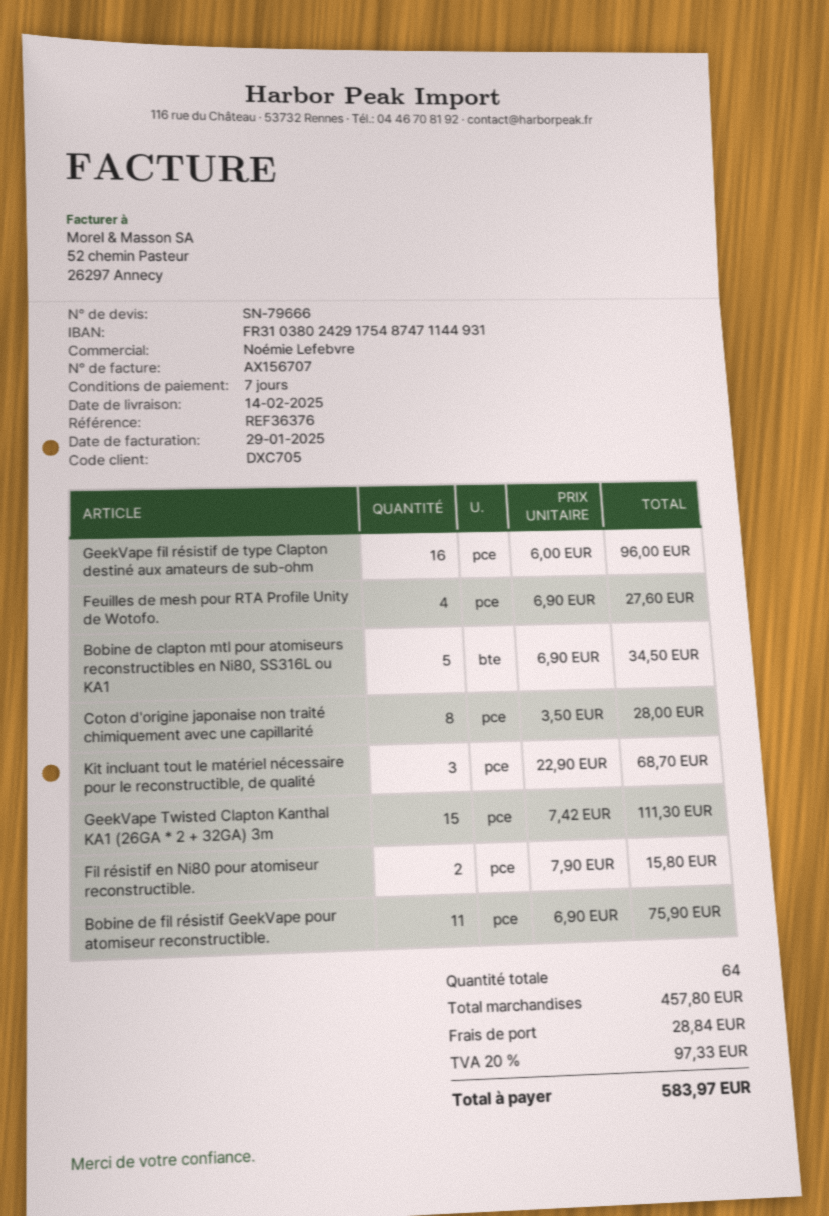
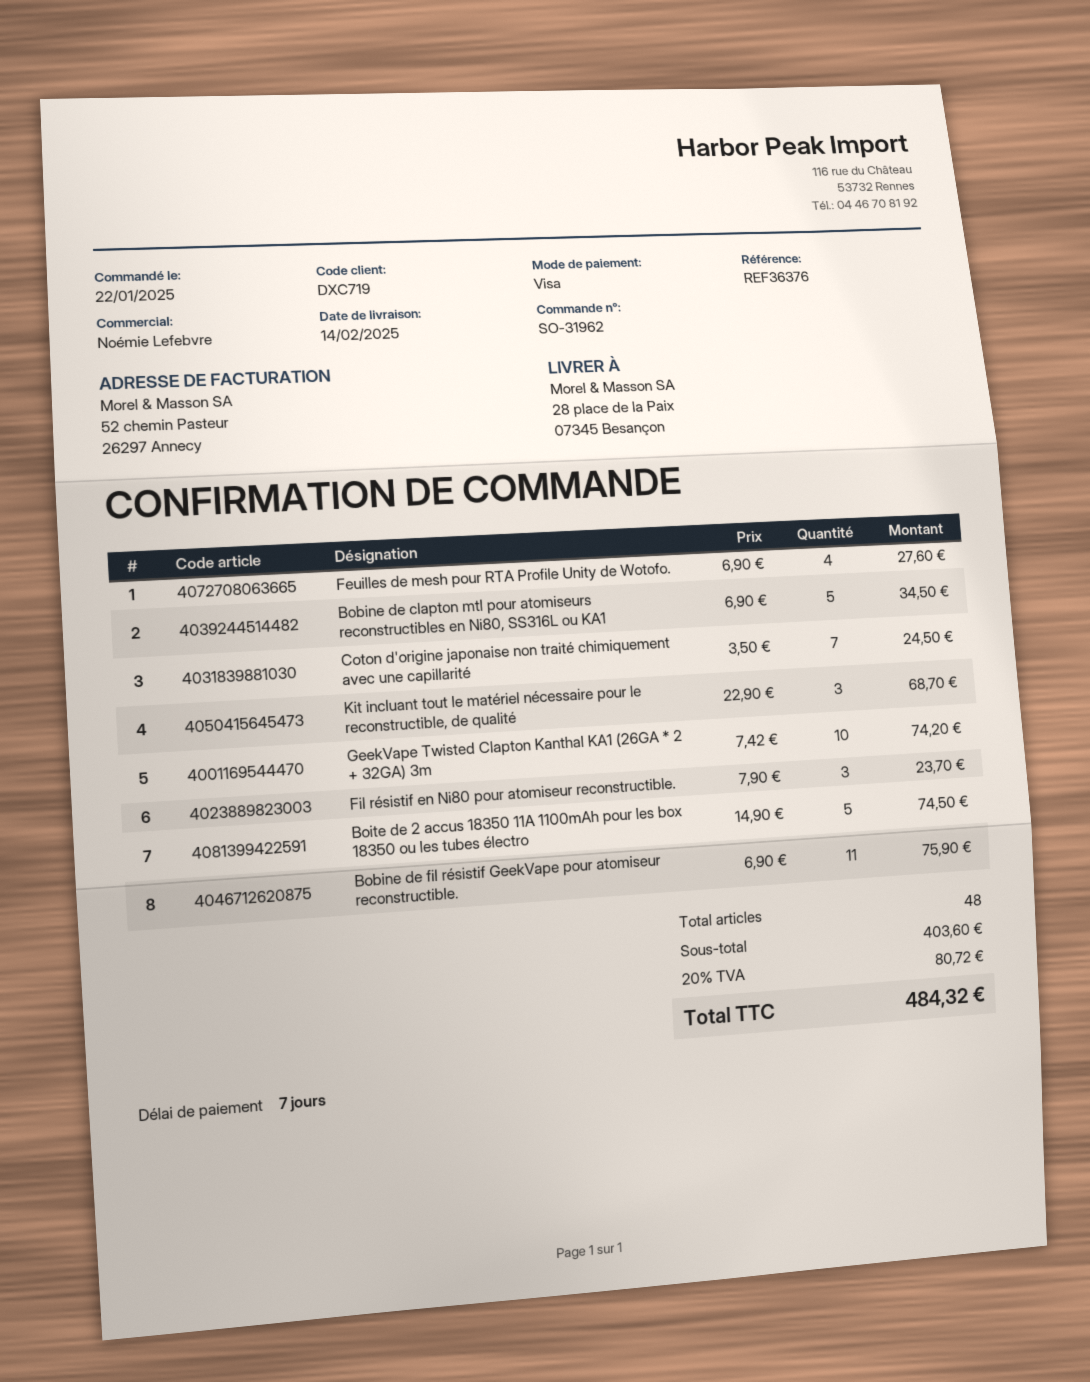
customer number: DXC705 -> DXC719
GeekVape fil résistif de type Clapton destiné aux amateurs de sub-ohm: 16 x 6.00 = 96.00 -> none
Coton d'origine japonaise non traité chimiquement avec une capillarité: 8 x 3.50 = 28.00 -> 7 x 3.50 = 24.50
GeekVape Twisted Clapton Kanthal KA1 (26GA * 2 + 32GA) 3m: 15 x 7.42 = 111.30 -> 10 x 7.42 = 74.20
Fil résistif en Ni80 pour atomiseur reconstructible.: 2 x 7.90 = 15.80 -> 3 x 7.90 = 23.70
Boite de 2 accus 18350 11A 1100mAh pour les box 18350 ou les tubes électro: none -> 5 x 14.90 = 74.50
total quantity: 64 -> 48
subtotal: 457.80 -> 403.60
shipping: 28.84 -> none
tax: 20% = 97.33 -> 20% = 80.72
total: 583.97 -> 484.32

